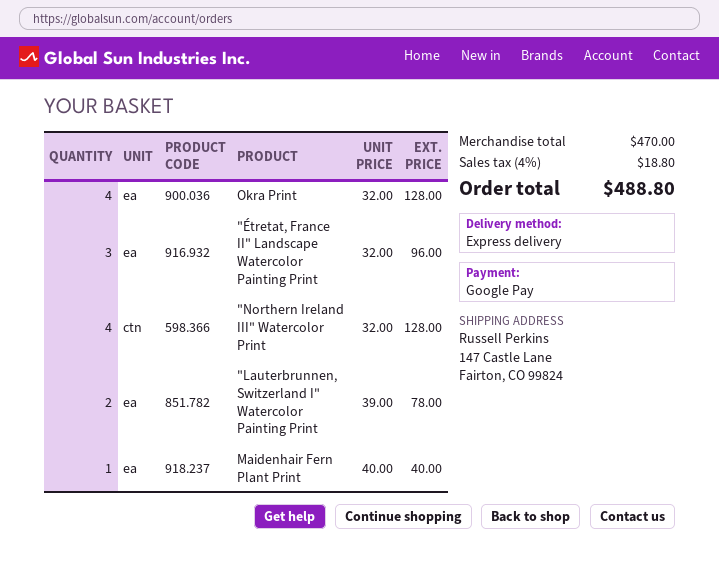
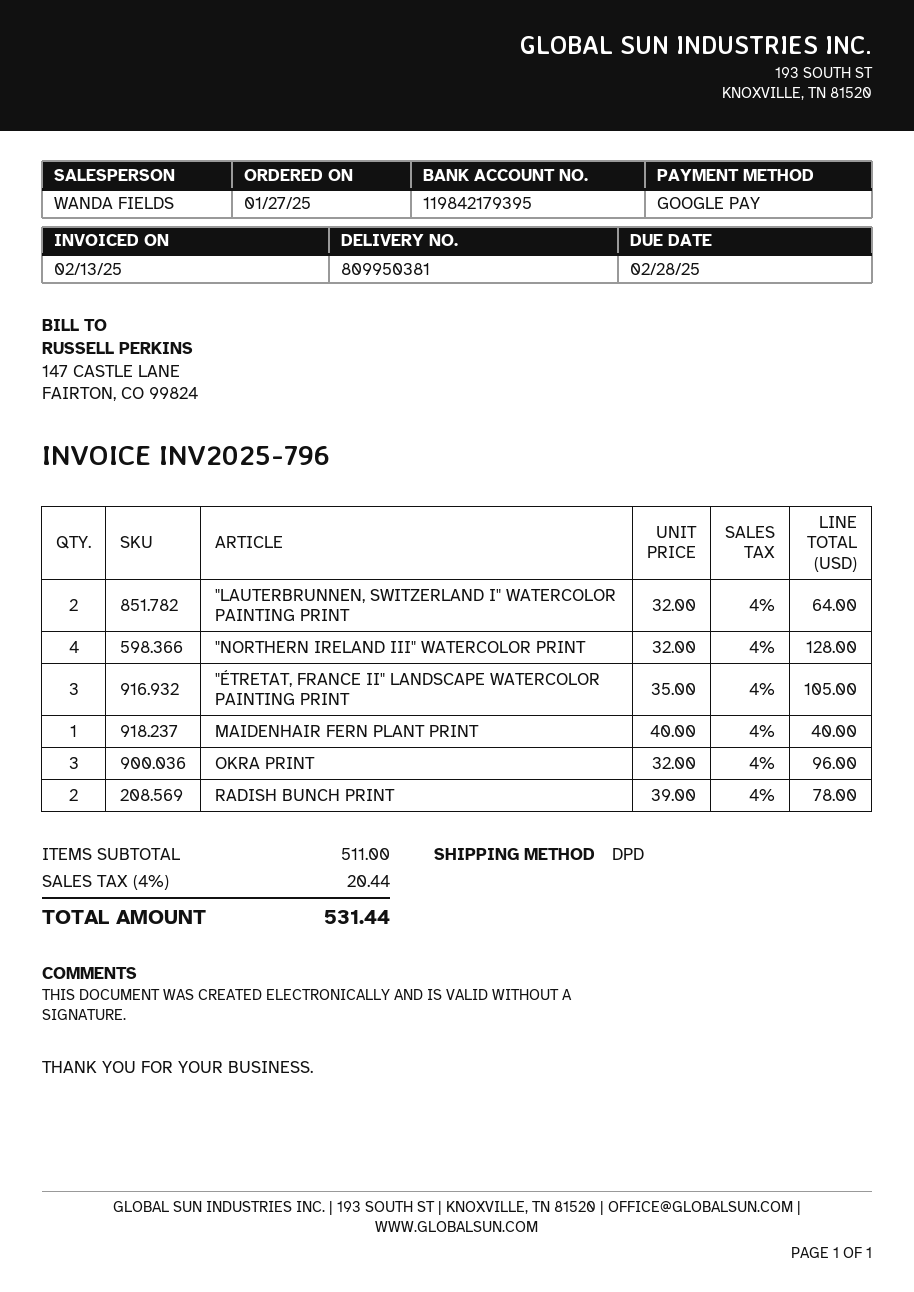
shipping method: express -> DPD
Okra Print: 4 x 32.00 = 128.00 -> 3 x 32.00 = 96.00
"Étretat, France II" Landscape Watercolor Painting Print: 3 x 32.00 = 96.00 -> 3 x 35.00 = 105.00
"Lauterbrunnen, Switzerland I" Watercolor Painting Print: 2 x 39.00 = 78.00 -> 2 x 32.00 = 64.00
RADISH BUNCH PRINT: none -> 2 x 39.00 = 78.00
subtotal: 470.00 -> 511.00
tax: 4% = 18.80 -> 4% = 20.44
total: 488.80 -> 531.44

